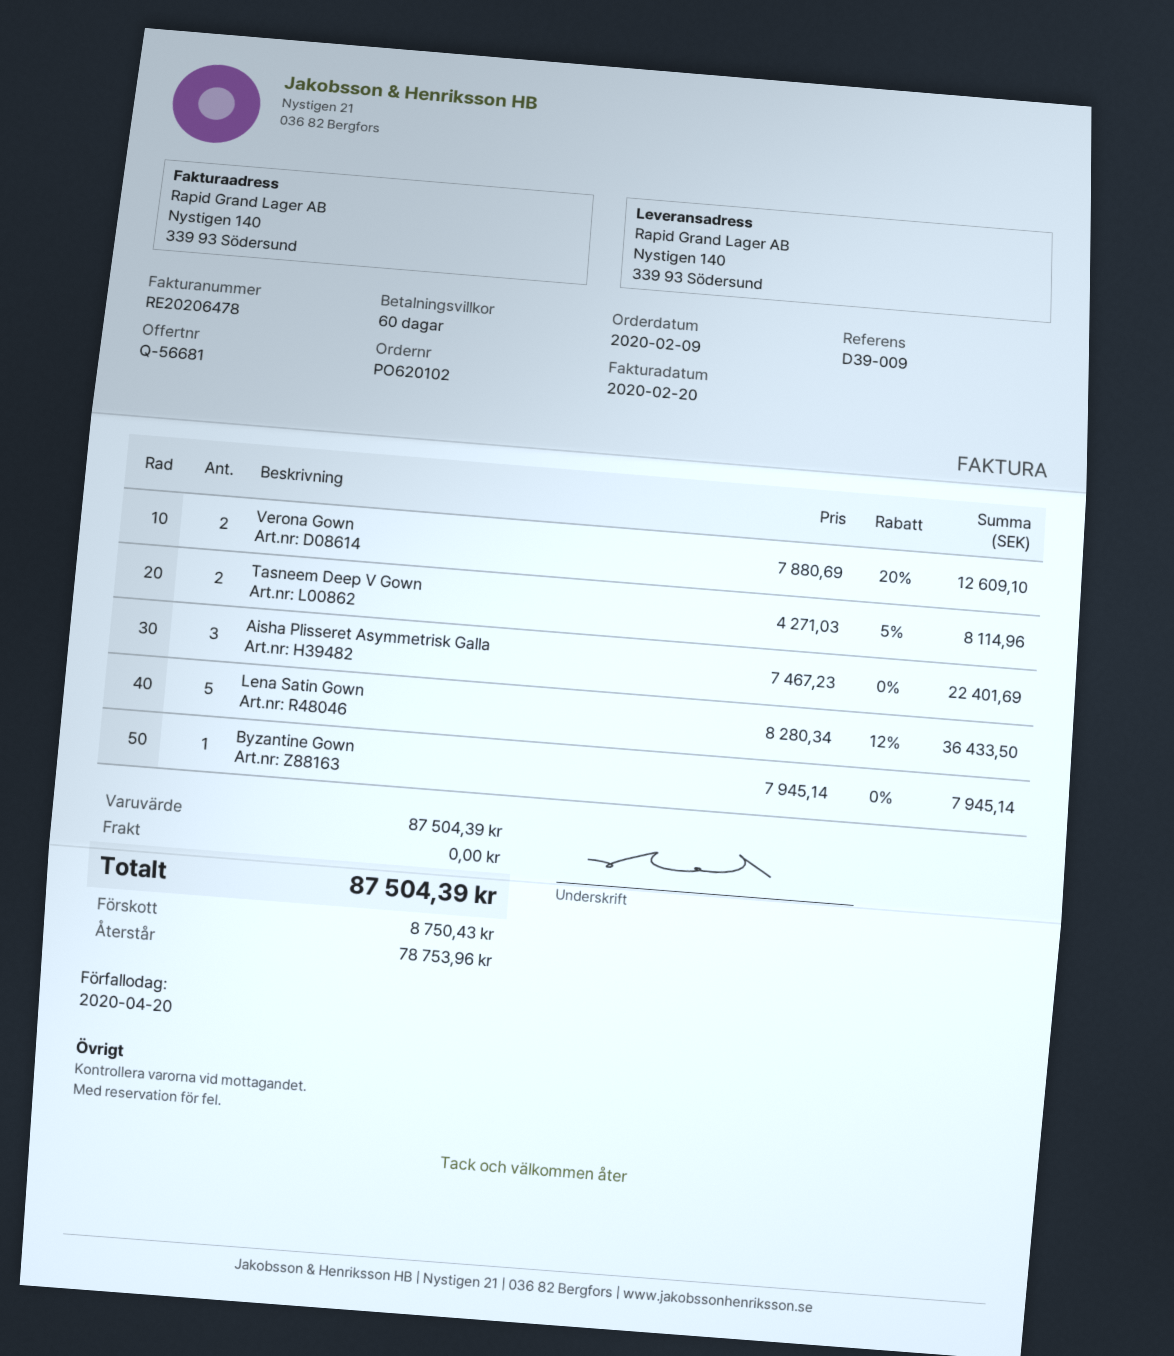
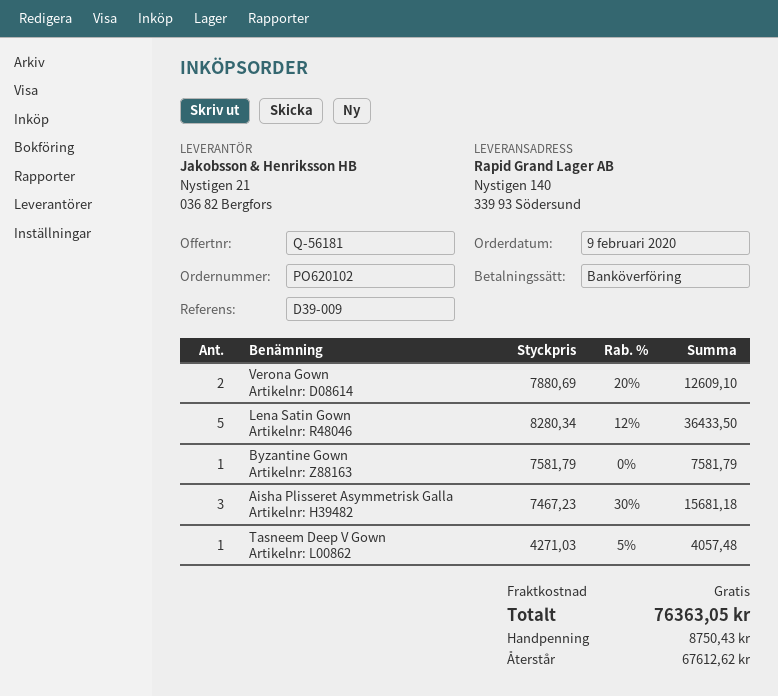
quote number: Q-56681 -> Q-56181
Tasneem Deep V Gown: 2 x 4271.03 - 5% = 8114.96 -> 1 x 4271.03 - 5% = 4057.48
Aisha Plisseret Asymmetrisk Galla: 3 x 7467.23 = 22401.69 -> 3 x 7467.23 - 30% = 15681.18
Byzantine Gown: 1 x 7945.14 = 7945.14 -> 1 x 7581.79 = 7581.79
total: 87504.39 -> 76363.05
balance: 78753.96 -> 67612.62

